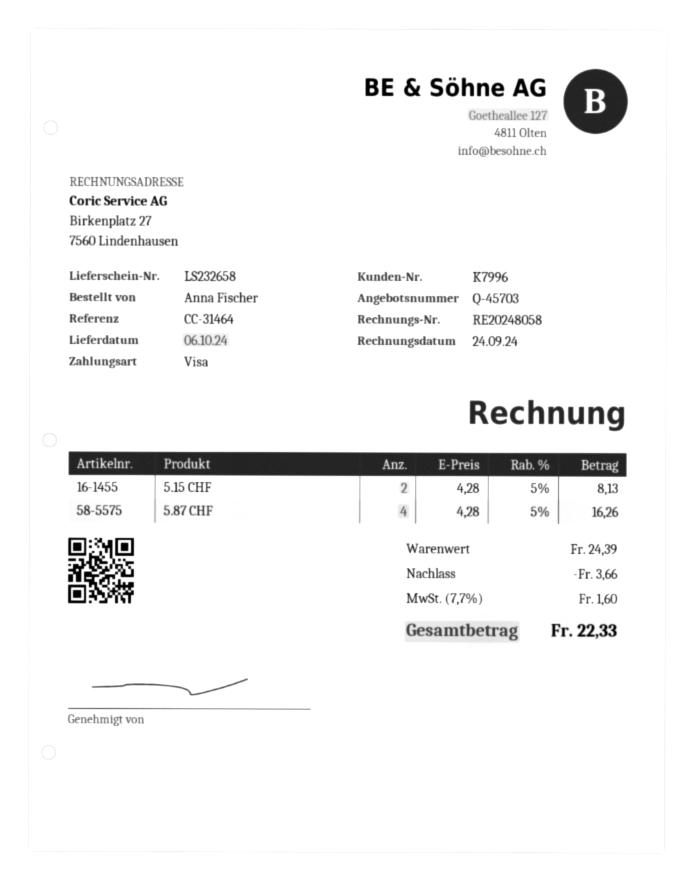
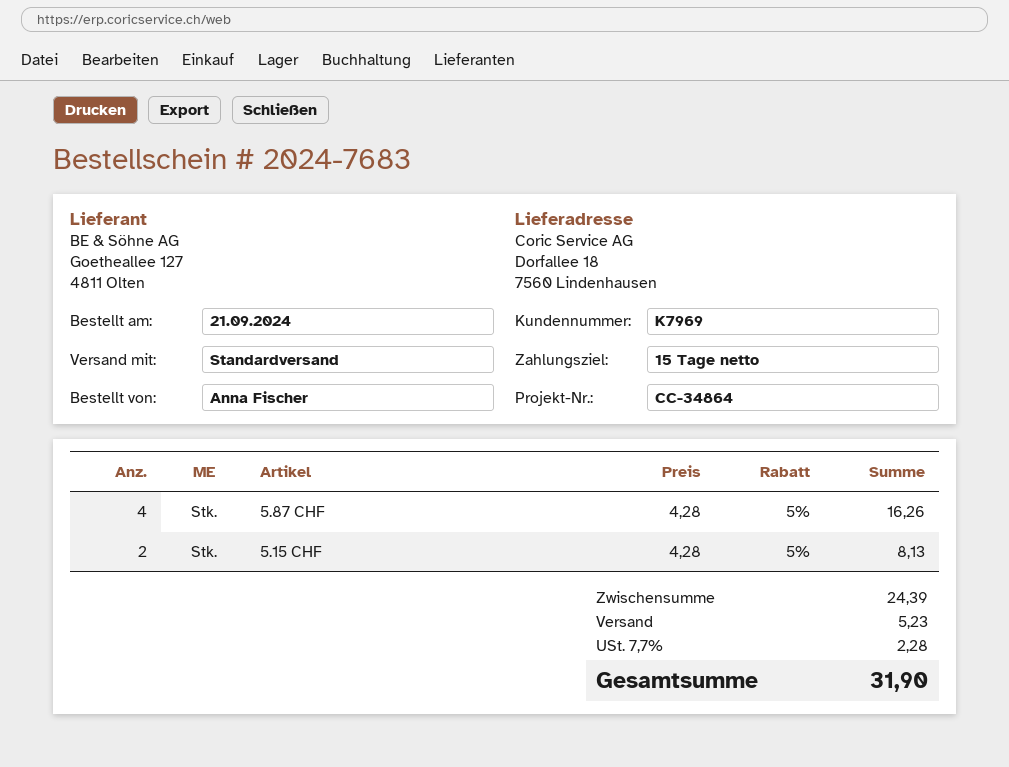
customer number: K7996 -> K7969
reference: CC-31464 -> CC-34864
discount: 3.66 -> none
shipping: none -> 5.23
tax: 7.7% = 1.60 -> 7.7% = 2.28
total: 22.33 -> 31.90

